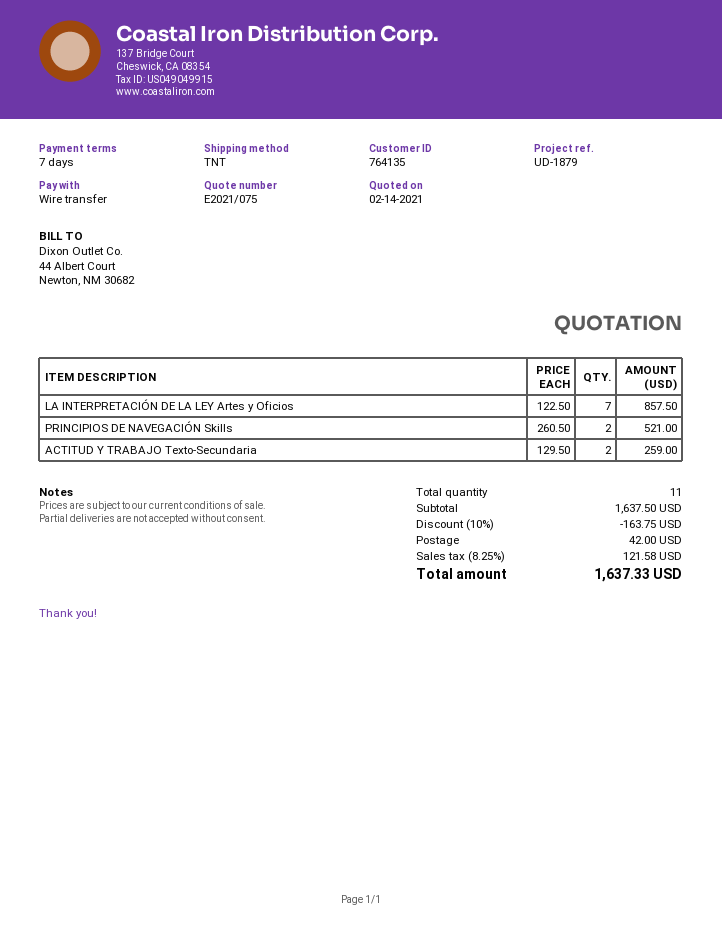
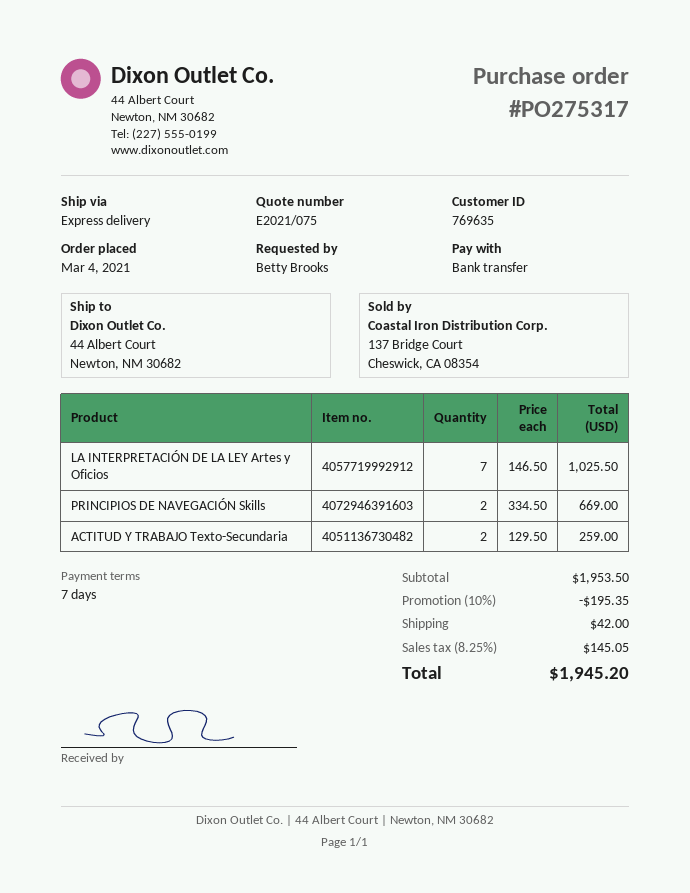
customer number: 764135 -> 769635
shipping method: TNT -> express
LA INTERPRETACIÓN DE LA LEY Artes y Oficios: 7 x 122.50 = 857.50 -> 7 x 146.50 = 1025.50
PRINCIPIOS DE NAVEGACIÓN Skills: 2 x 260.50 = 521.00 -> 2 x 334.50 = 669.00
subtotal: 1637.50 -> 1953.50
discount: 10% = 163.75 -> 10% = 195.35
tax: 8.25% = 121.58 -> 8.25% = 145.05
total: 1637.33 -> 1945.20

